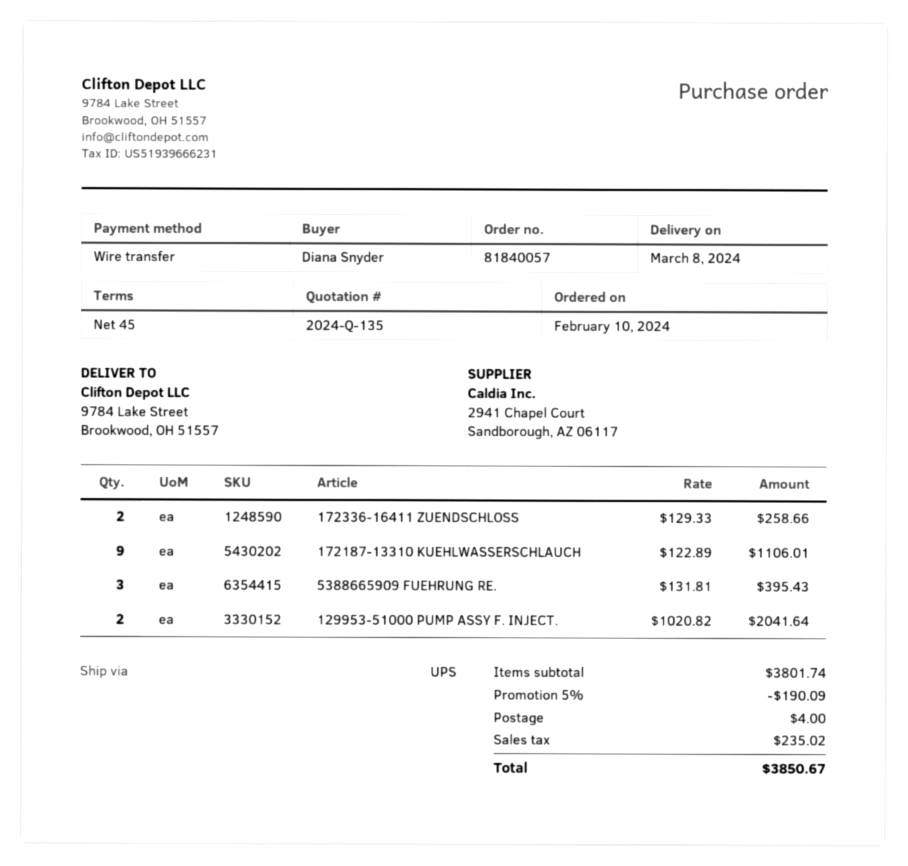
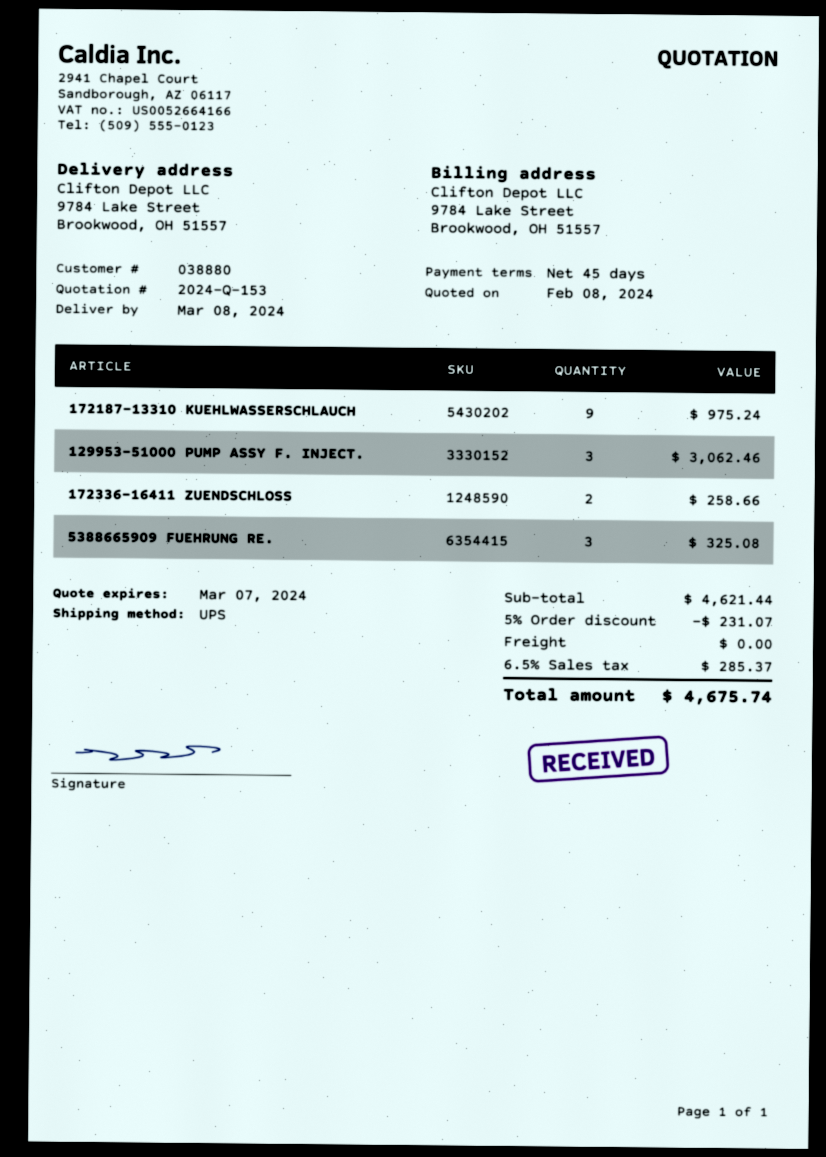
quote number: 2024-Q-135 -> 2024-Q-153
172187-13310 KUEHLWASSERSCHLAUCH: 9 for 1106.01 -> 9 for 975.24
5388665909 FUEHRUNG RE.: 3 for 395.43 -> 3 for 325.08
129953-51000 PUMP ASSY F. INJECT.: 2 for 2041.64 -> 3 for 3062.46
subtotal: 3801.74 -> 4621.44
discount: 5% = 190.09 -> 5% = 231.07
shipping: 4.00 -> 0.00
tax: 235.02 -> 285.37
total: 3850.67 -> 4675.74

